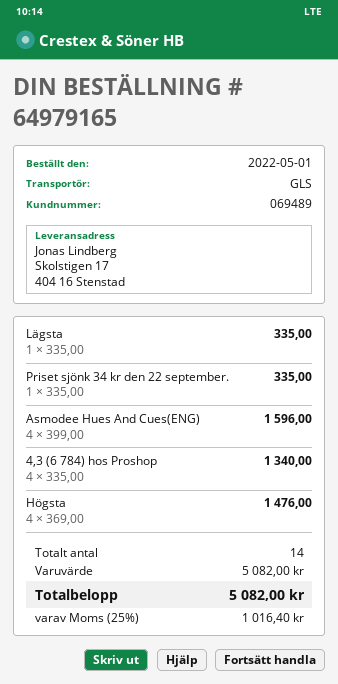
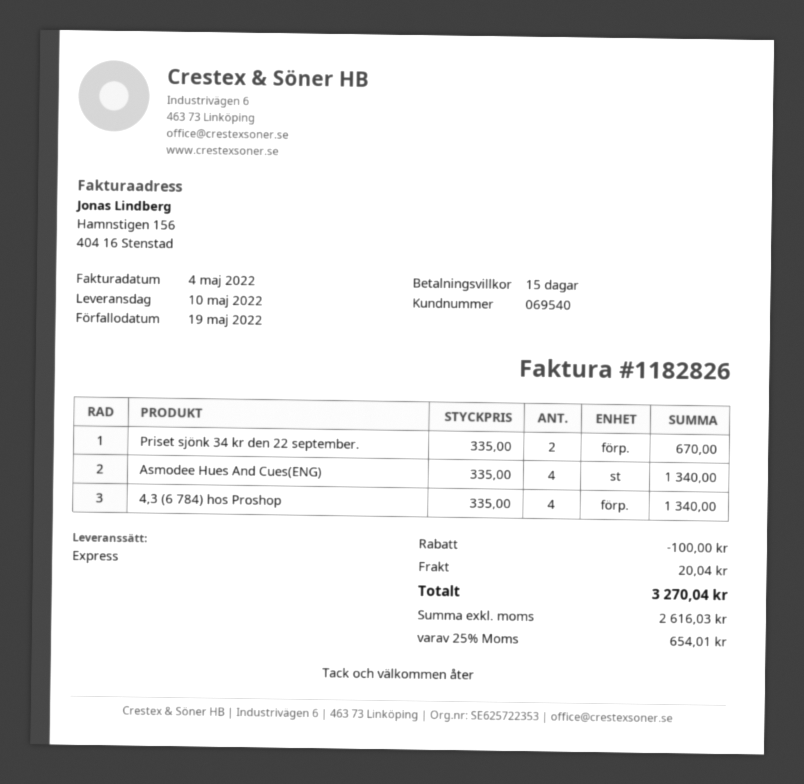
customer number: 069489 -> 069540
shipping method: GLS -> express
Lägsta: 1 x 335.00 = 335.00 -> none
Priset sjönk 34 kr den 22 september.: 1 x 335.00 = 335.00 -> 2 x 335.00 = 670.00
Asmodee Hues And Cues(ENG): 4 x 399.00 = 1596.00 -> 4 x 335.00 = 1340.00
Högsta: 4 x 369.00 = 1476.00 -> none
discount: none -> 100.00
shipping: none -> 20.04
tax: 25% = 1016.40 -> 25% = 654.01
total: 5082.00 -> 3270.04

